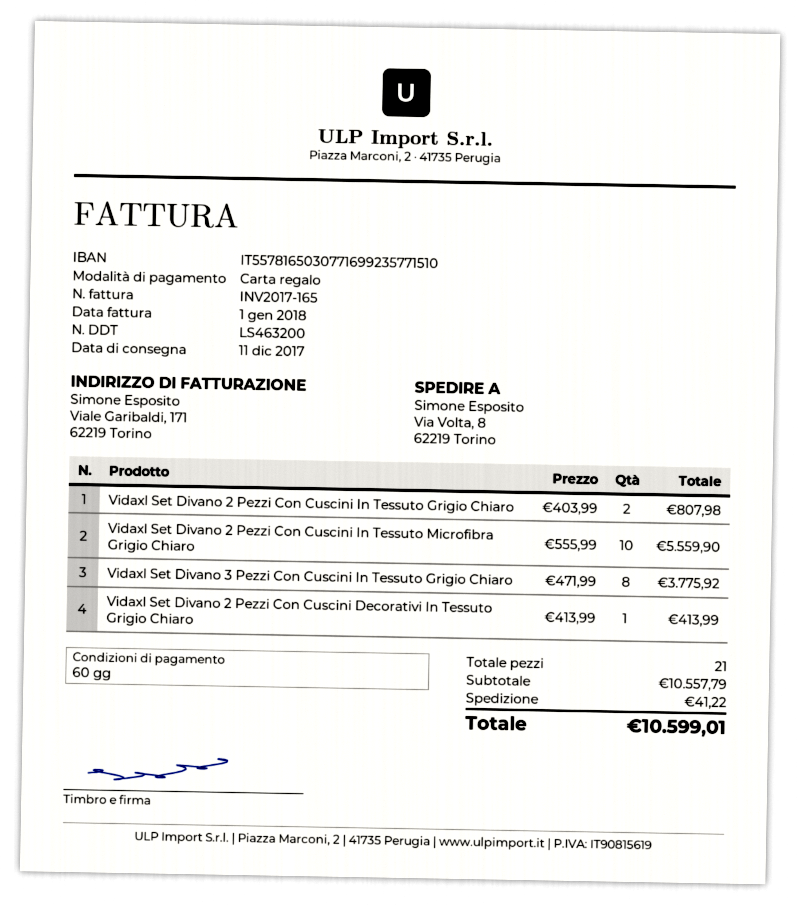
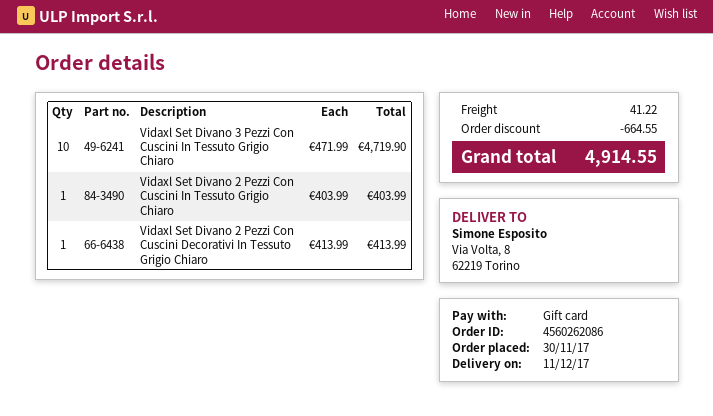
Vidaxl Set Divano 2 Pezzi Con Cuscini In Tessuto Grigio Chiaro: 2 x 403.99 = 807.98 -> 1 x 403.99 = 403.99
Vidaxl Set Divano 2 Pezzi Con Cuscini In Tessuto Microfibra Grigio Chiaro: 10 x 555.99 = 5559.90 -> none
Vidaxl Set Divano 3 Pezzi Con Cuscini In Tessuto Grigio Chiaro: 8 x 471.99 = 3775.92 -> 10 x 471.99 = 4719.90
discount: none -> 664.55
total: 10599.01 -> 4914.55

